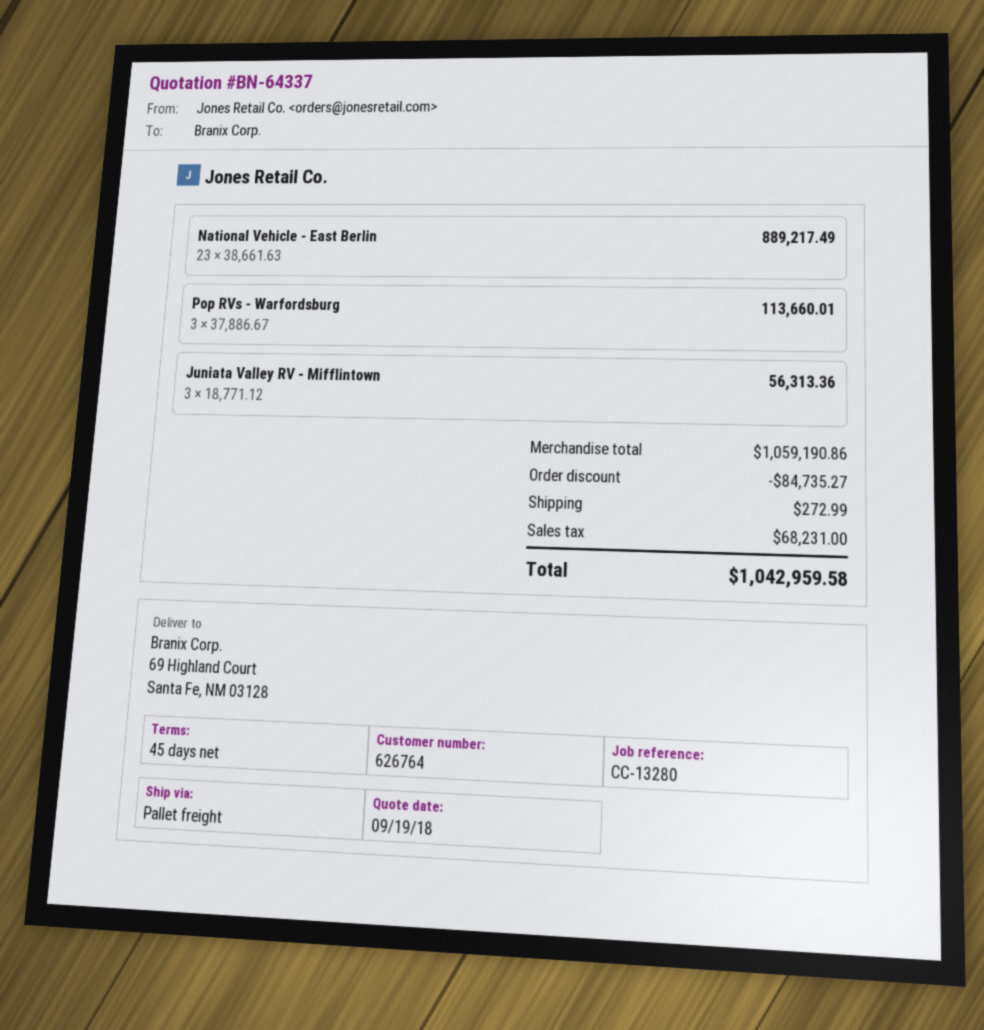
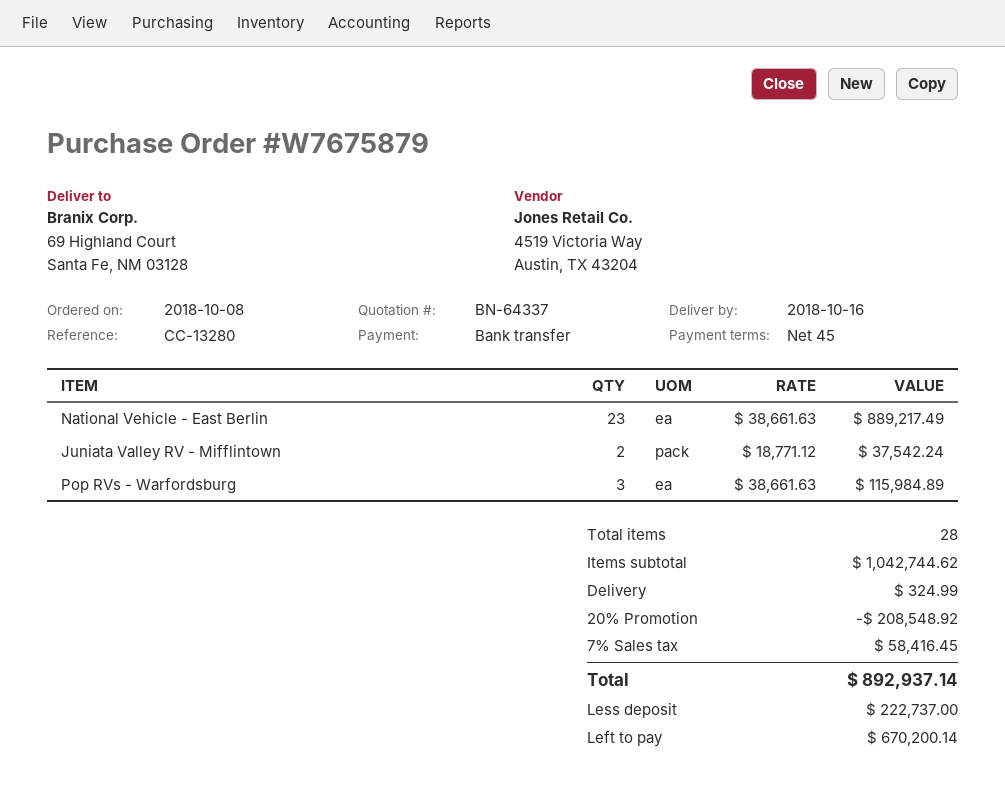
Pop RVs - Warfordsburg: 3 x 37886.67 = 113660.01 -> 3 x 38661.63 = 115984.89
Juniata Valley RV - Mifflintown: 3 x 18771.12 = 56313.36 -> 2 x 18771.12 = 37542.24
subtotal: 1059190.86 -> 1042744.62
discount: 84735.27 -> 208548.92
shipping: 272.99 -> 324.99
tax: 68231.00 -> 58416.45
total: 1042959.58 -> 892937.14

